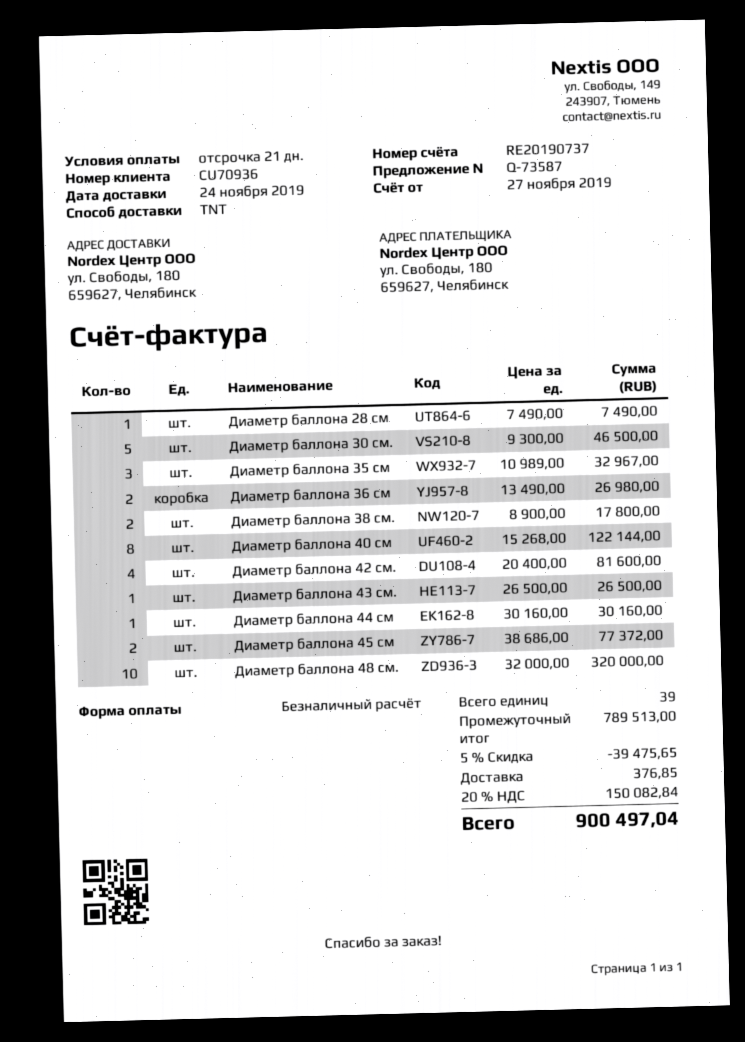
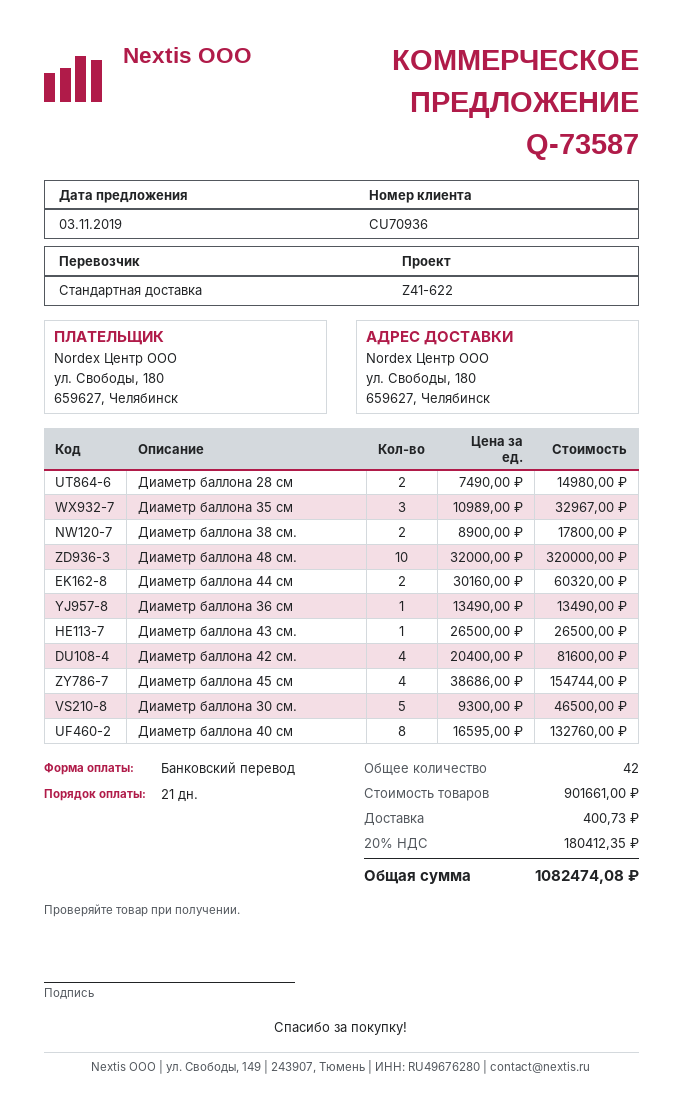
shipping method: TNT -> standard
Диаметр баллона 28 см: 1 x 7490.00 = 7490.00 -> 2 x 7490.00 = 14980.00
Диаметр баллона 36 см: 2 x 13490.00 = 26980.00 -> 1 x 13490.00 = 13490.00
Диаметр баллона 40 см: 8 x 15268.00 = 122144.00 -> 8 x 16595.00 = 132760.00
Диаметр баллона 44 см: 1 x 30160.00 = 30160.00 -> 2 x 30160.00 = 60320.00
Диаметр баллона 45 см: 2 x 38686.00 = 77372.00 -> 4 x 38686.00 = 154744.00
total quantity: 39 -> 42
subtotal: 789513.00 -> 901661.00
discount: 5% = 39475.65 -> none
shipping: 376.85 -> 400.73
tax: 20% = 150082.84 -> 20% = 180412.35
total: 900497.04 -> 1082474.08

